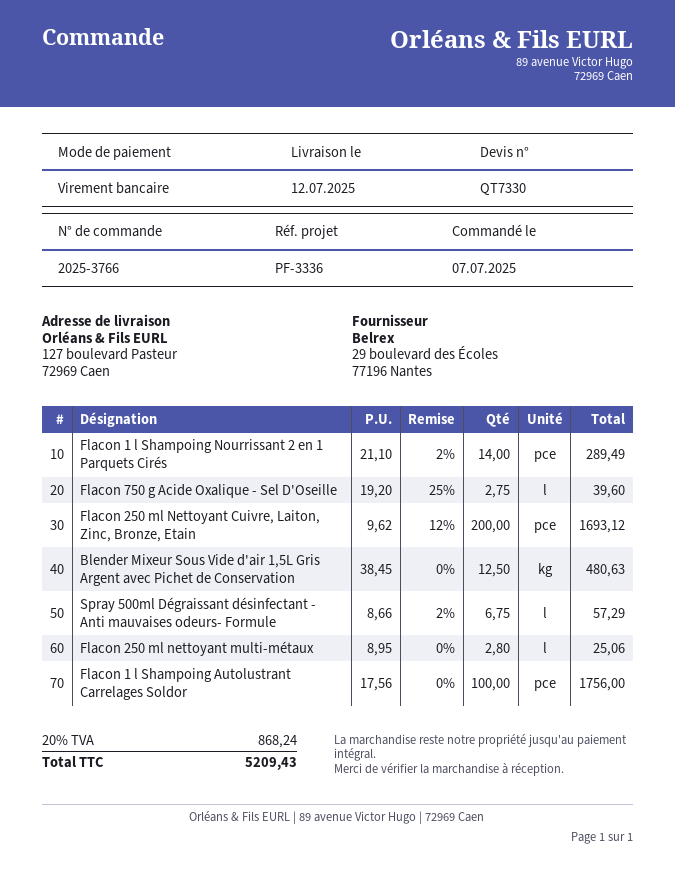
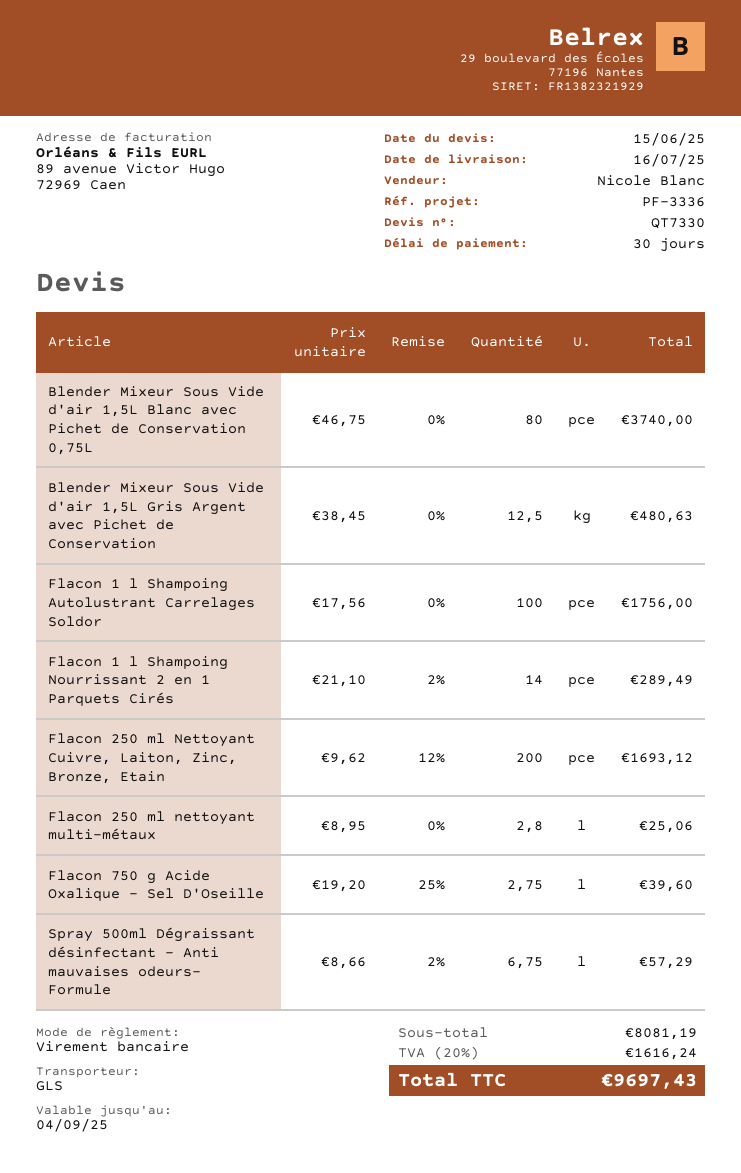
delivery date: 2025-07-12 -> 2025-07-16
Blender Mixeur Sous Vide d'air 1,5L Blanc avec Pichet de Conservation 0,75L: none -> 80 x 46.75 = 3740.00
tax: 20% = 868.24 -> 20% = 1616.24
total: 5209.43 -> 9697.43

